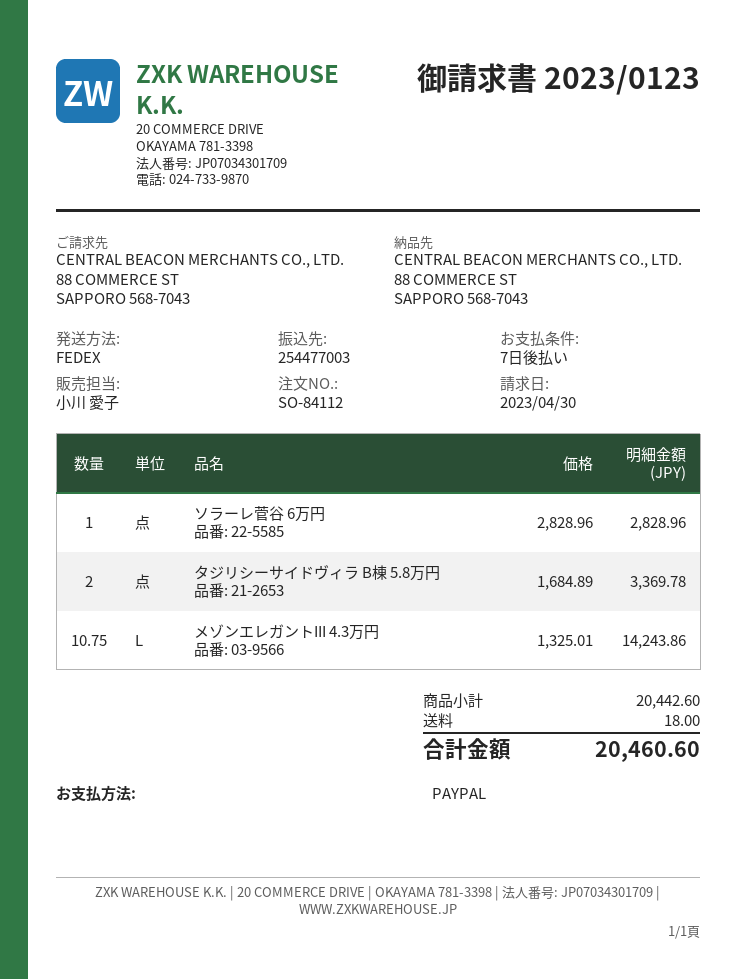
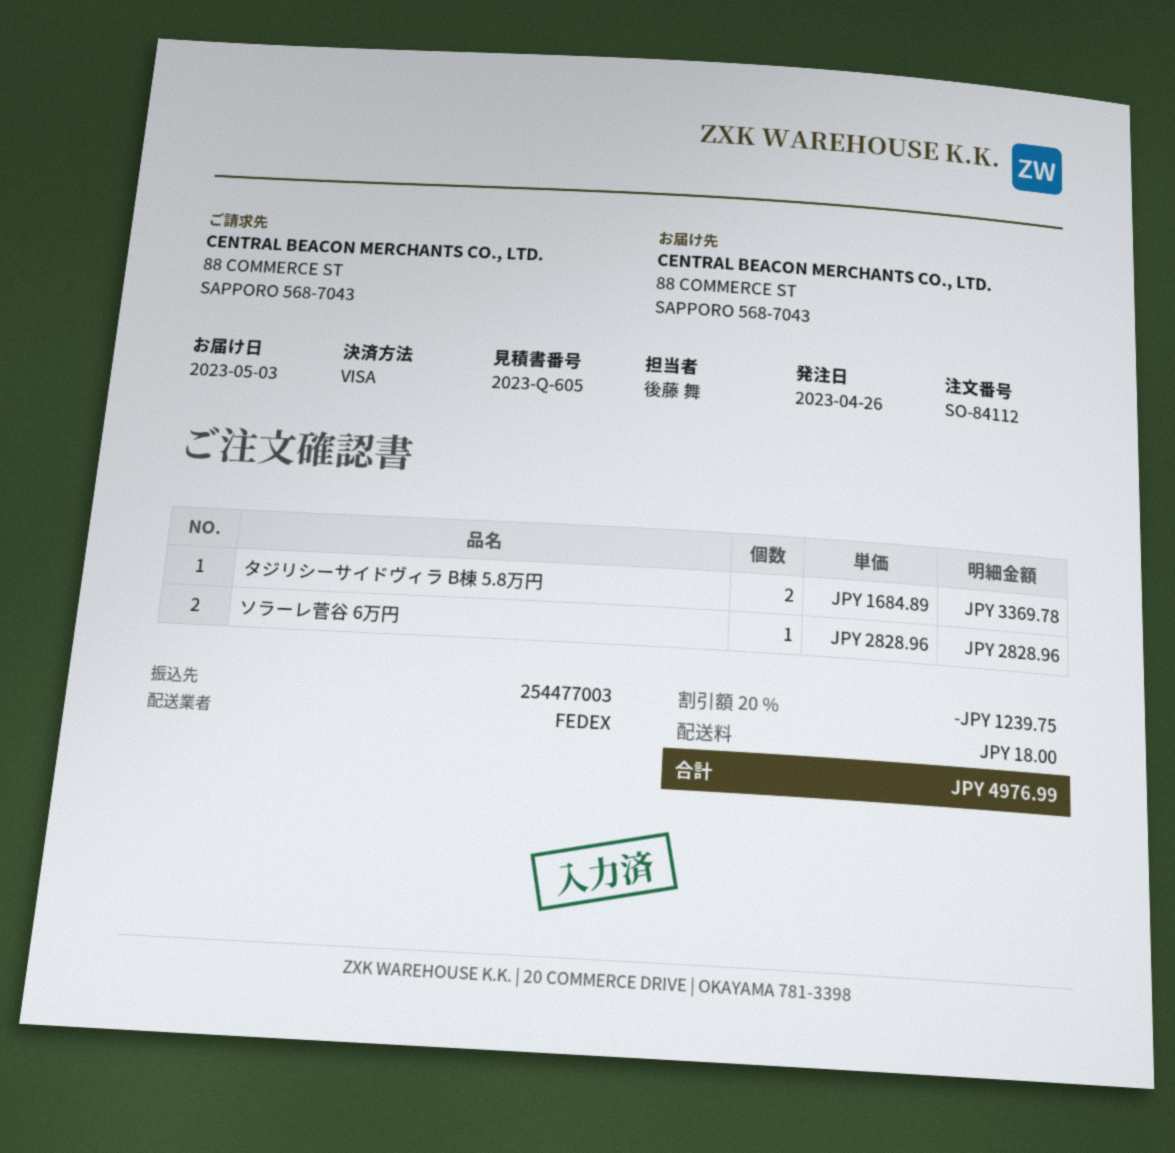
sales rep: 小川 愛子 -> 後藤 舞
payment method: PayPal -> Visa
メゾンエレガントIII 4.3万円: 10.75 x 1325.01 = 14243.86 -> none
discount: none -> 20% = 1239.75
total: 20460.60 -> 4976.99

